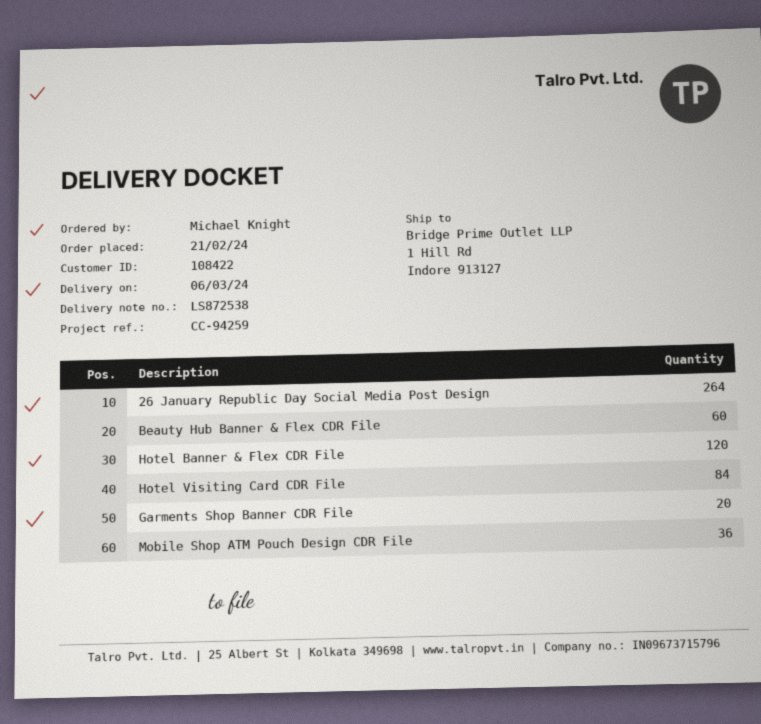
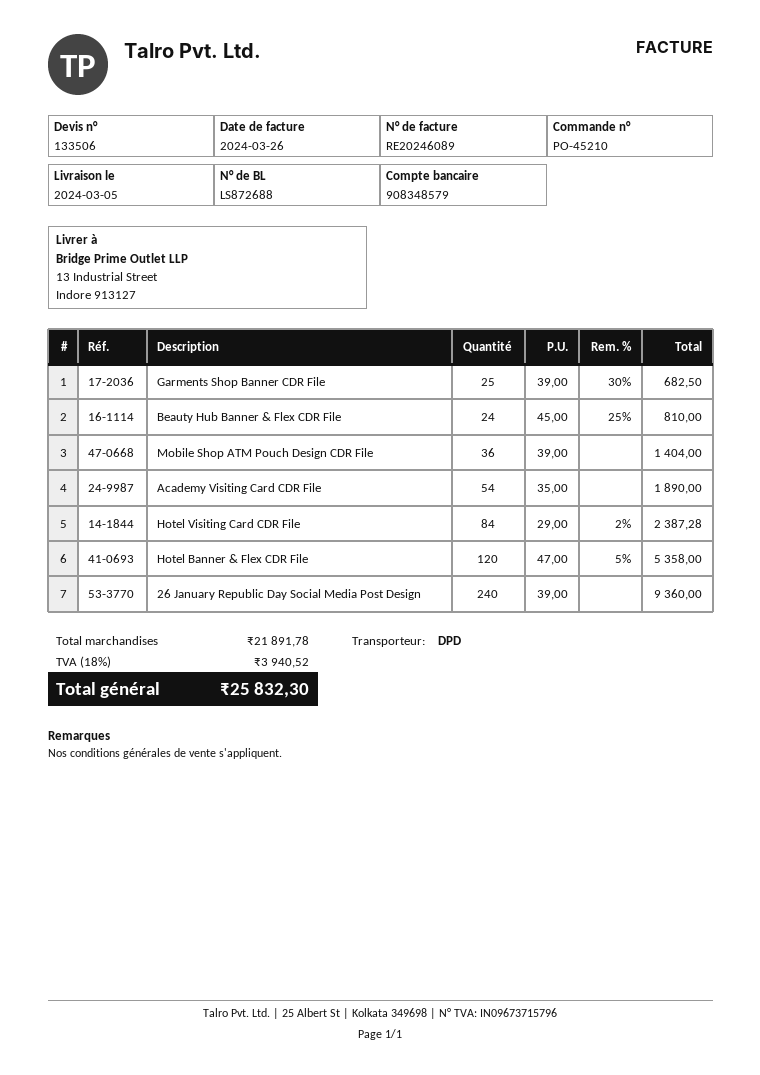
delivery note number: LS872538 -> LS872688
delivery date: 2024-03-06 -> 2024-03-05
ship to: 1 Hill Rd, Indore 913127 -> 13 Industrial Street, Indore 913127
26 January Republic Day Social Media Post Design: 264 -> 240
Beauty Hub Banner & Flex CDR File: 60 -> 24
Garments Shop Banner CDR File: 20 -> 25
Academy Visiting Card CDR File: none -> 54

